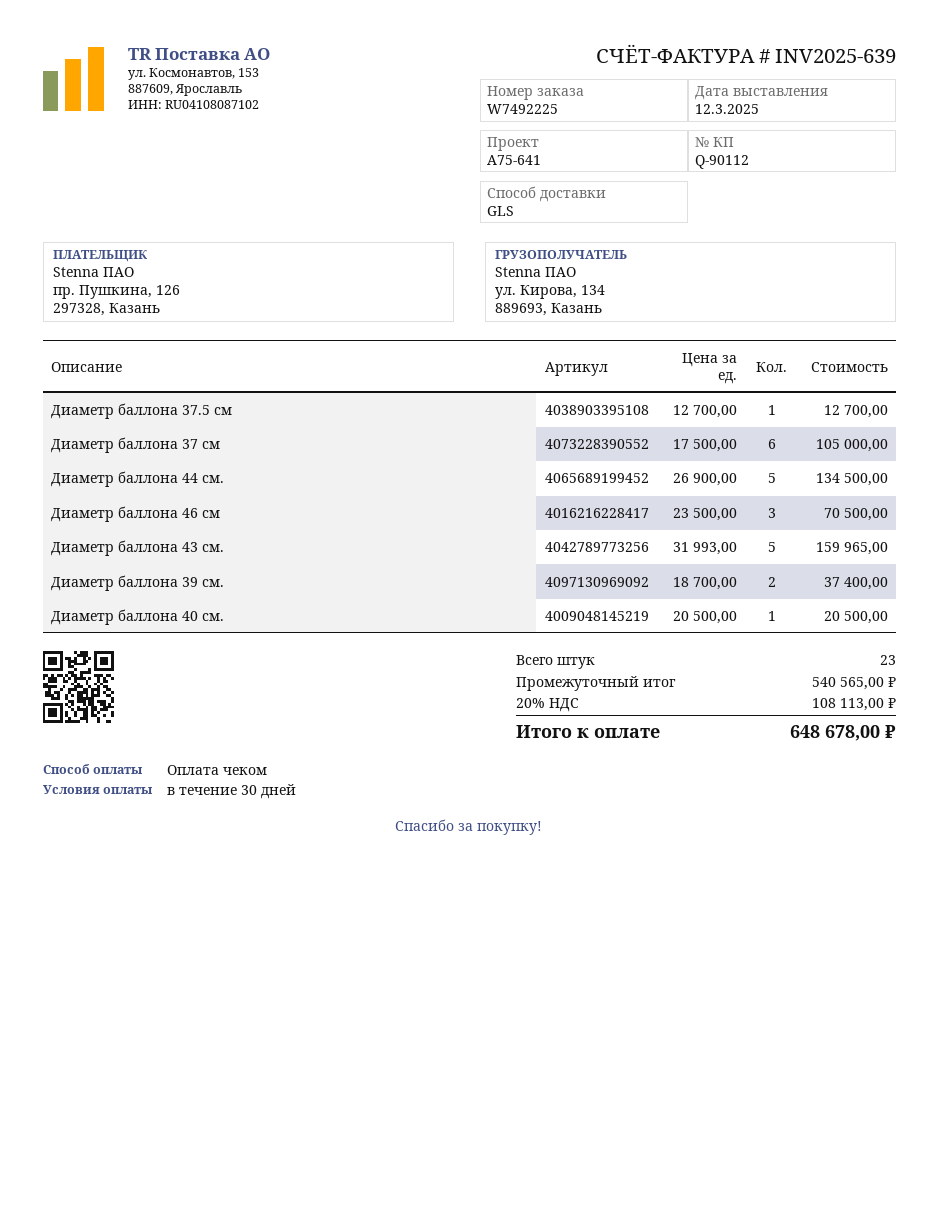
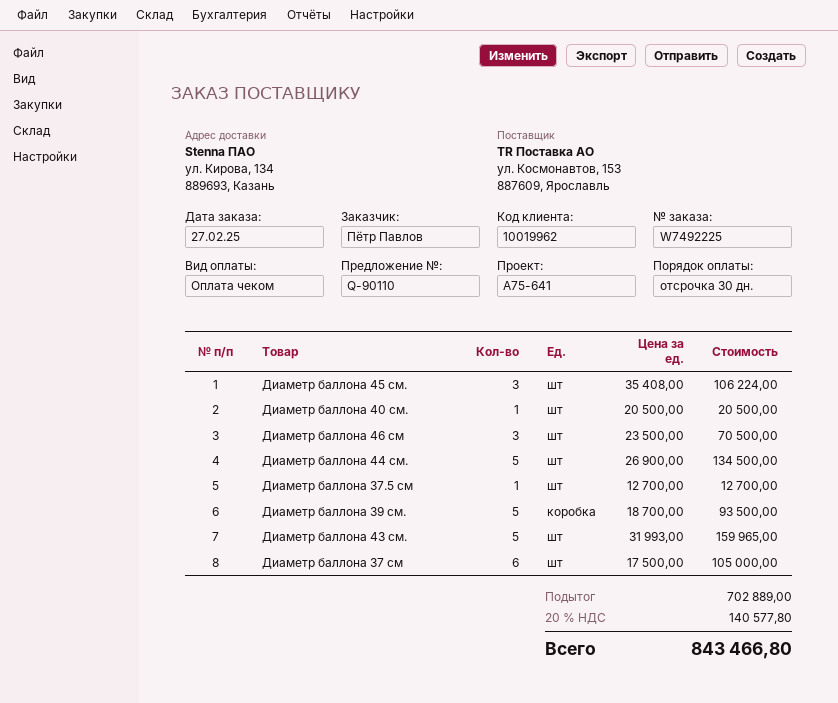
quote number: Q-90112 -> Q-90110
Диаметр баллона 39 см.: 2 x 18700.00 = 37400.00 -> 5 x 18700.00 = 93500.00
Диаметр баллона 45 см.: none -> 3 x 35408.00 = 106224.00
subtotal: 540565.00 -> 702889.00
tax: 20% = 108113.00 -> 20% = 140577.80
total: 648678.00 -> 843466.80

